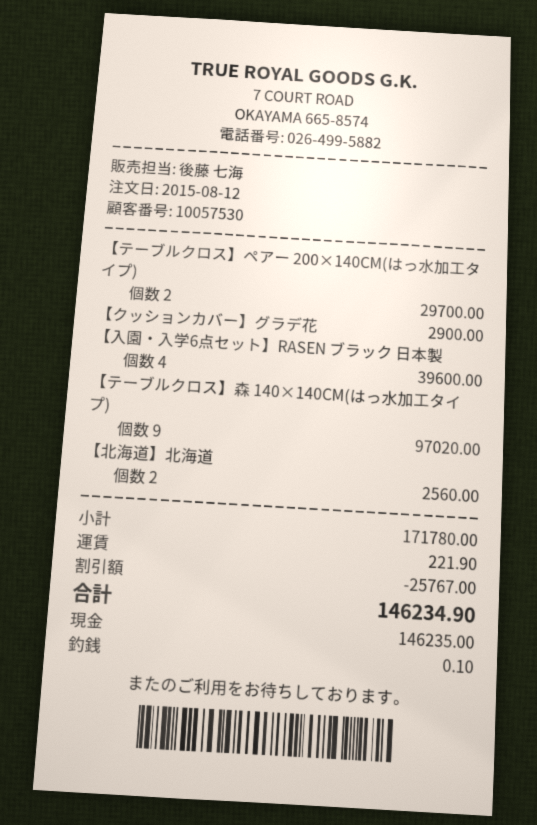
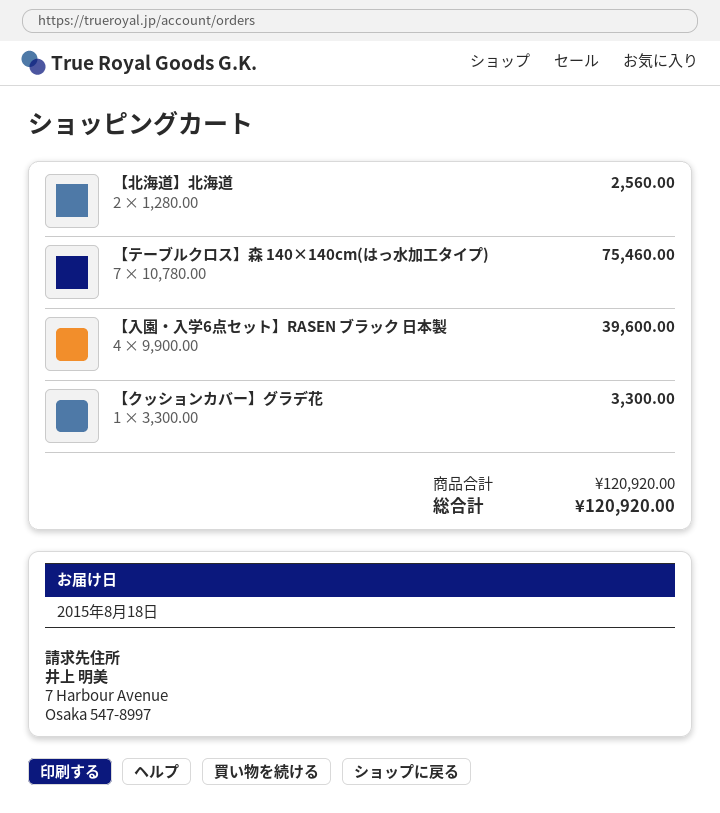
【テーブルクロス】ペアー 200×140CM(はっ水加工タイプ): 2 for 29700.00 -> none
【クッションカバー】グラデ花: 1 for 2900.00 -> 1 for 3300.00
【テーブルクロス】森 140×140CM(はっ水加工タイプ): 9 for 97020.00 -> 7 for 75460.00
subtotal: 171780.00 -> 120920.00
discount: 25767.00 -> none
shipping: 221.90 -> none
total: 146234.90 -> 120920.00

